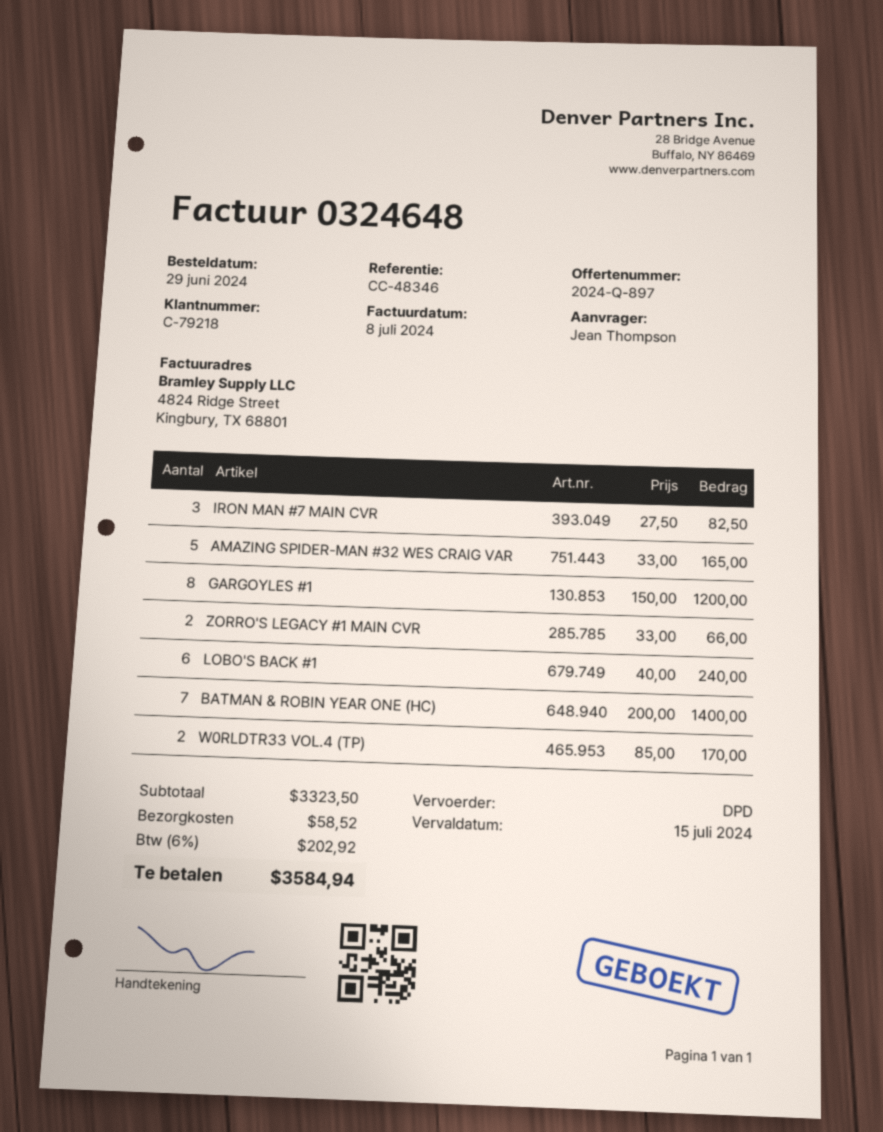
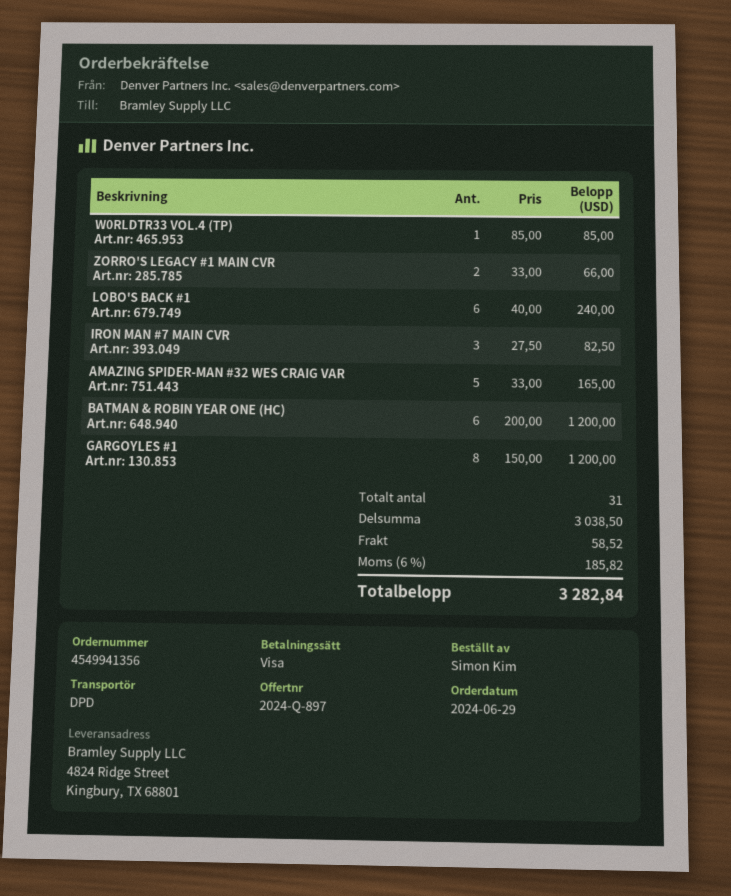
ordered by: Jean Thompson -> Simon Kim
BATMAN & ROBIN YEAR ONE (HC): 7 x 200.00 = 1400.00 -> 6 x 200.00 = 1200.00
W0RLDTR33 VOL.4 (TP): 2 x 85.00 = 170.00 -> 1 x 85.00 = 85.00
subtotal: 3323.50 -> 3038.50
tax: 6% = 202.92 -> 6% = 185.82
total: 3584.94 -> 3282.84

